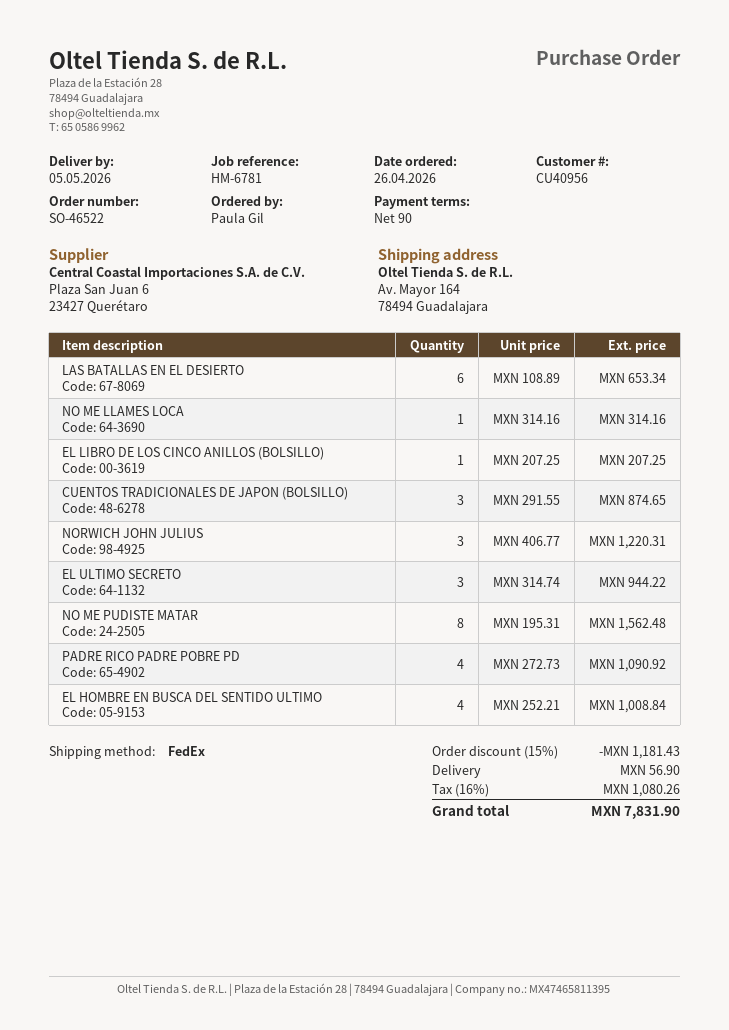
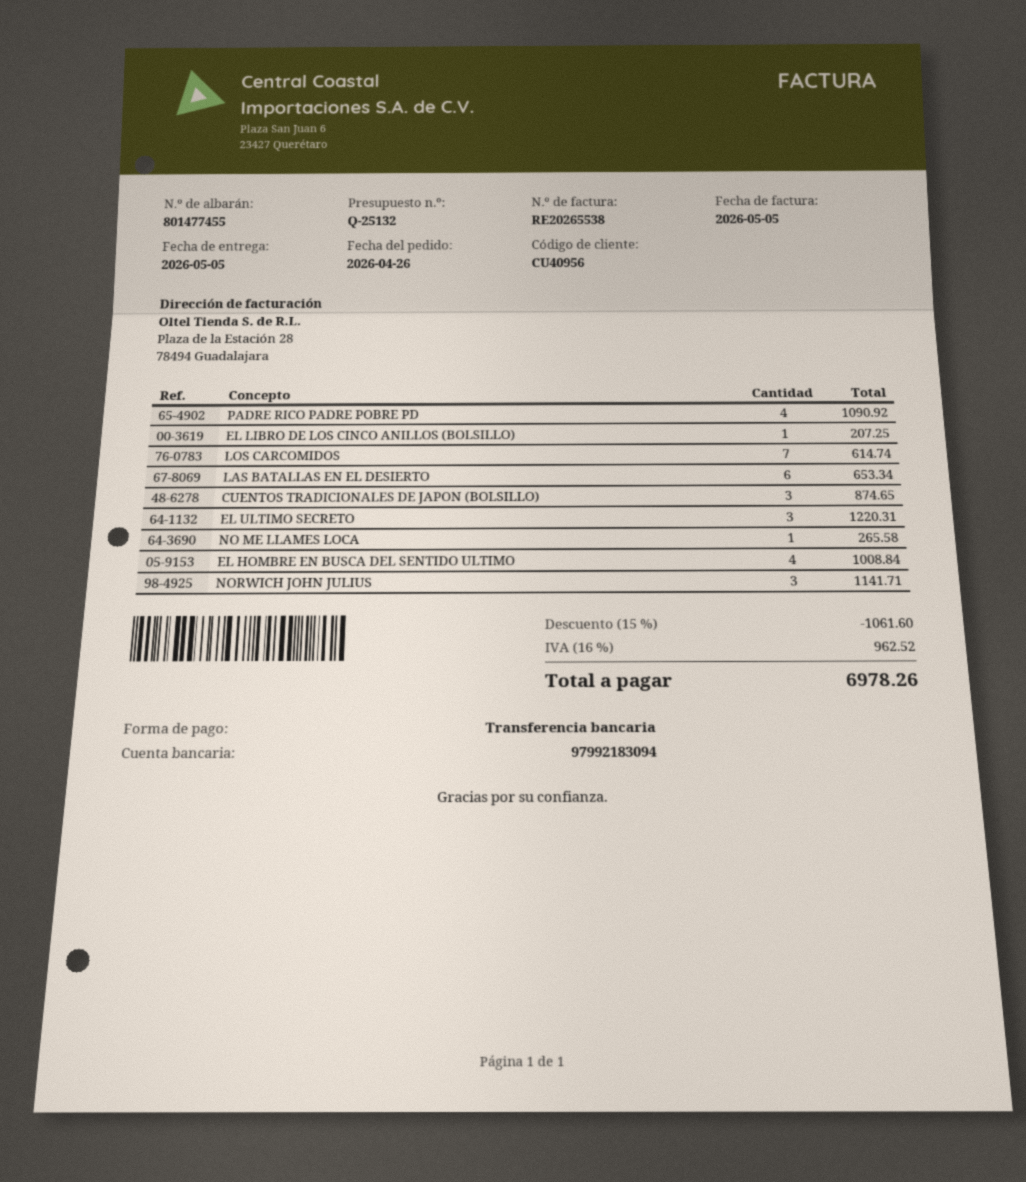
NO ME LLAMES LOCA: 1 for 314.16 -> 1 for 265.58
NORWICH JOHN JULIUS: 3 for 1220.31 -> 3 for 1141.71
EL ULTIMO SECRETO: 3 for 944.22 -> 3 for 1220.31
NO ME PUDISTE MATAR: 8 for 1562.48 -> none
LOS CARCOMIDOS: none -> 7 for 614.74
discount: 15% = 1181.43 -> 15% = 1061.60
shipping: 56.90 -> none
tax: 16% = 1080.26 -> 16% = 962.52
total: 7831.90 -> 6978.26

